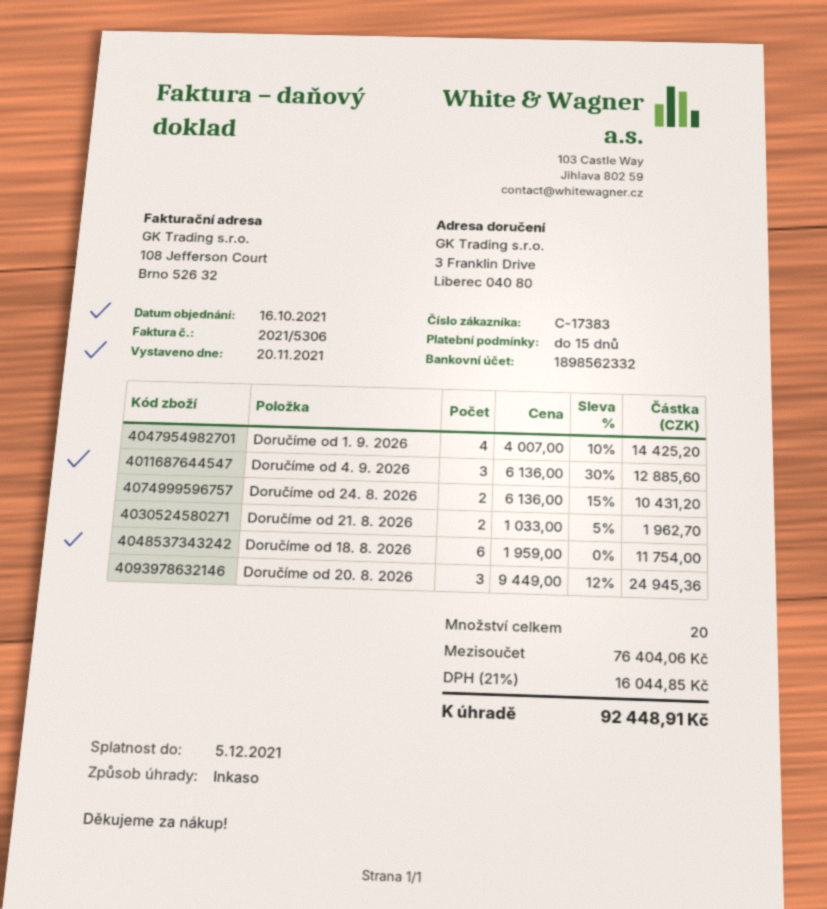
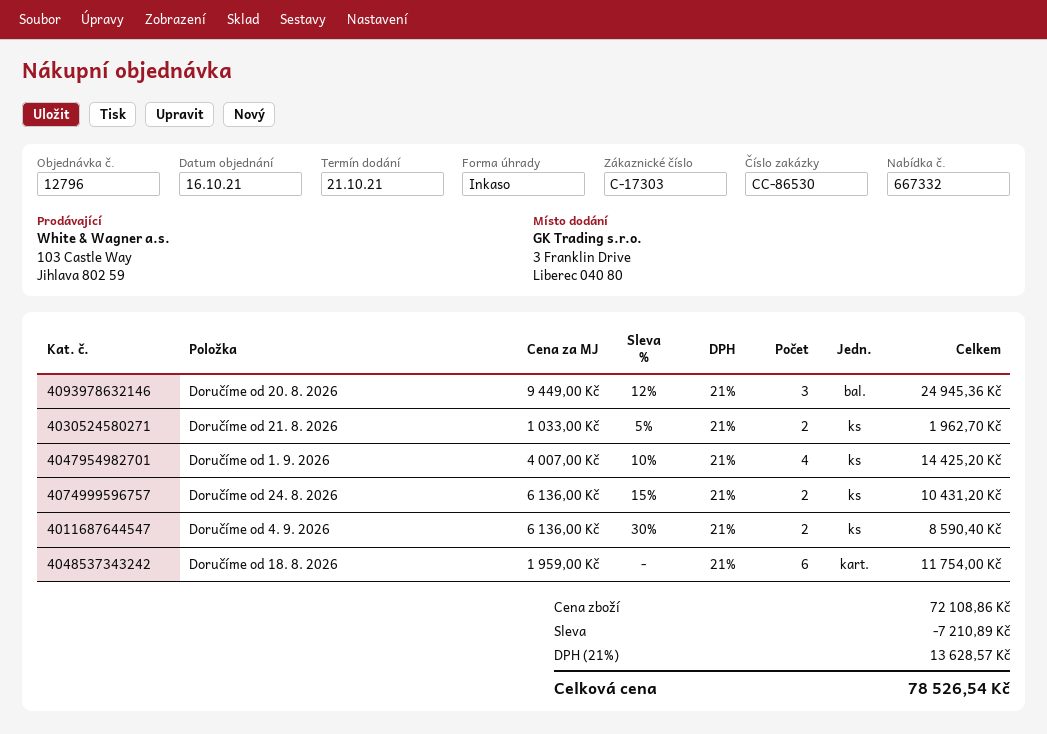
customer number: C-17383 -> C-17303
Doručíme od 4. 9. 2026: 3 x 6136.00 - 30% = 12885.60 -> 2 x 6136.00 - 30% = 8590.40
subtotal: 76404.06 -> 72108.86
discount: none -> 7210.89
tax: 21% = 16044.85 -> 21% = 13628.57
total: 92448.91 -> 78526.54

